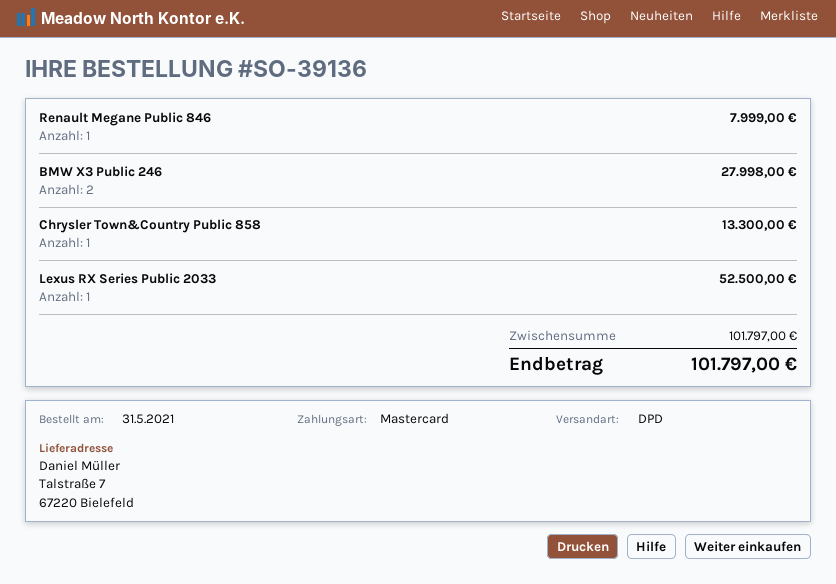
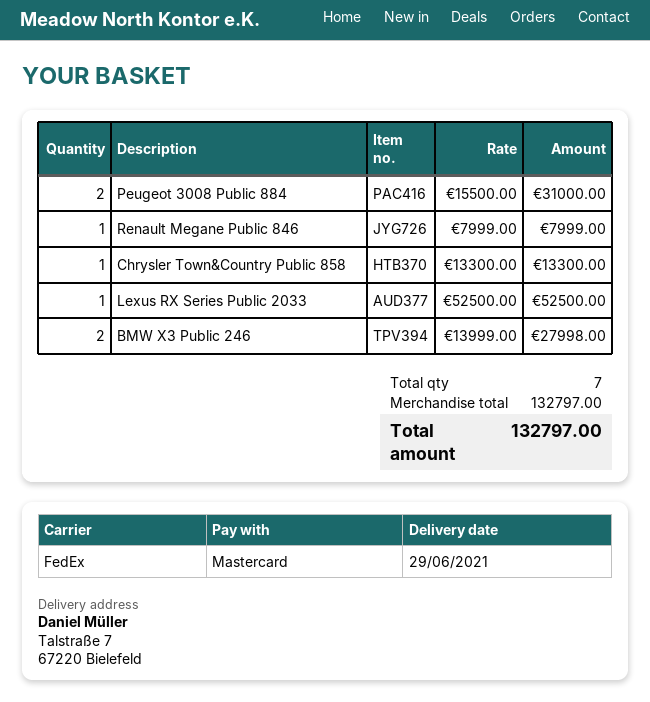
shipping method: DPD -> FedEx
Peugeot 3008 Public 884: none -> 2 for 31000.00
subtotal: 101797.00 -> 132797.00
total: 101797.00 -> 132797.00

